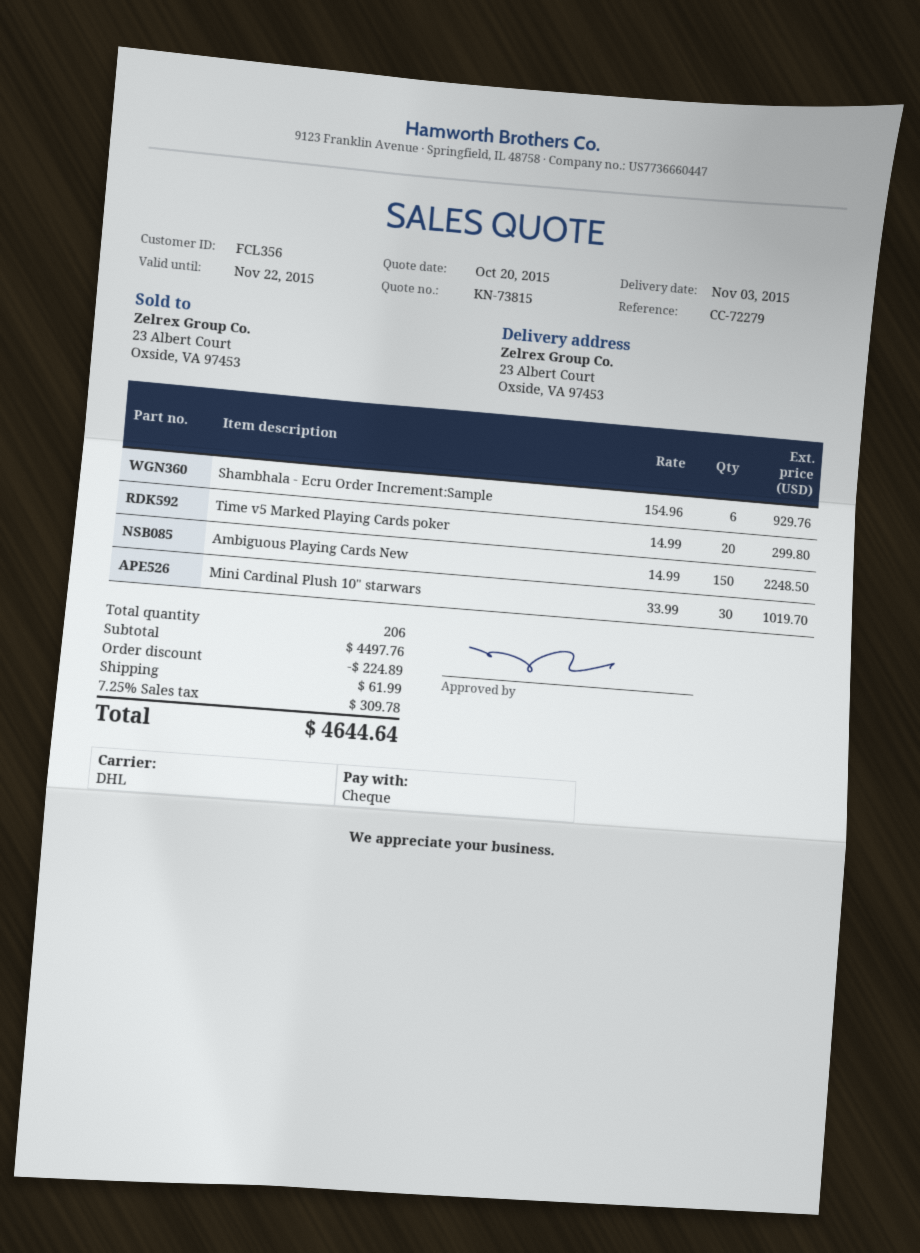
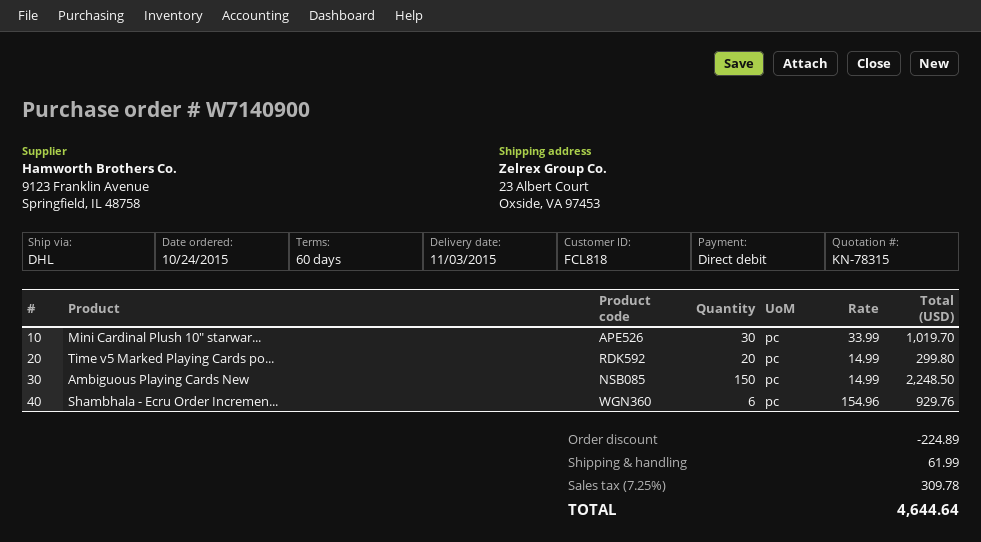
quote number: KN-73815 -> KN-78315
customer number: FCL356 -> FCL818
payment method: cheque -> direct debit

